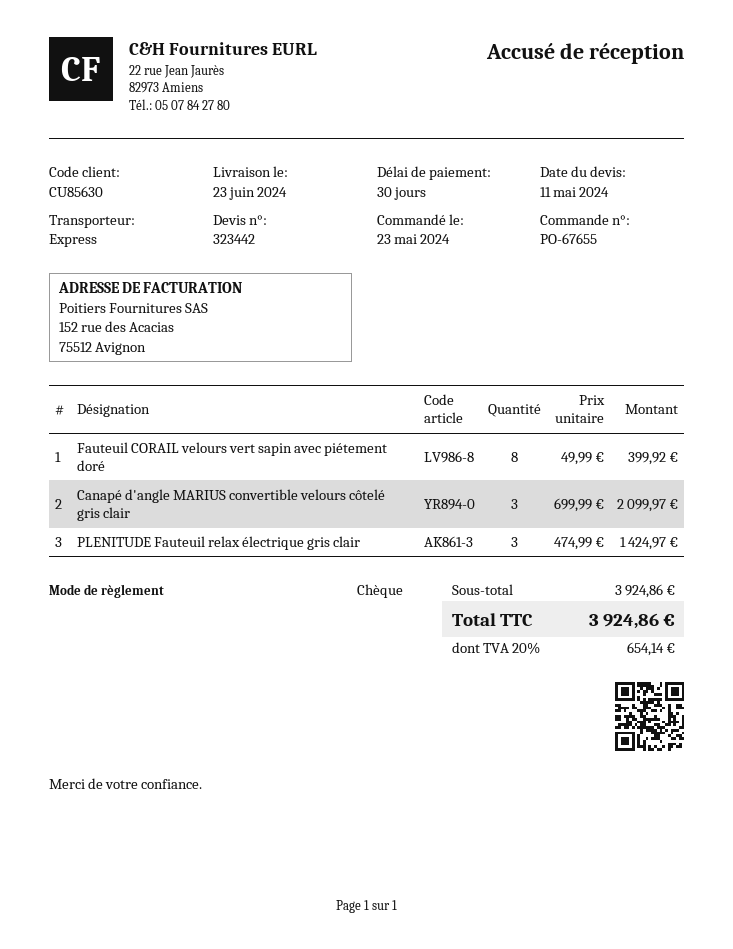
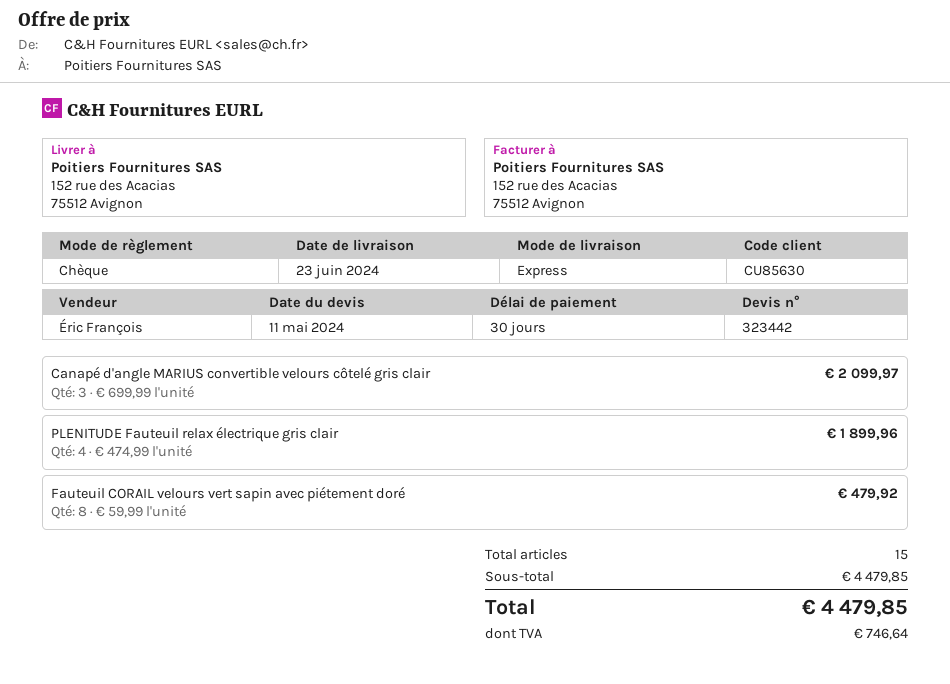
Fauteuil CORAIL velours vert sapin avec piétement doré: 8 x 49.99 = 399.92 -> 8 x 59.99 = 479.92
PLENITUDE Fauteuil relax électrique gris clair: 3 x 474.99 = 1424.97 -> 4 x 474.99 = 1899.96
subtotal: 3924.86 -> 4479.85
tax: 654.14 -> 746.64
total: 3924.86 -> 4479.85

